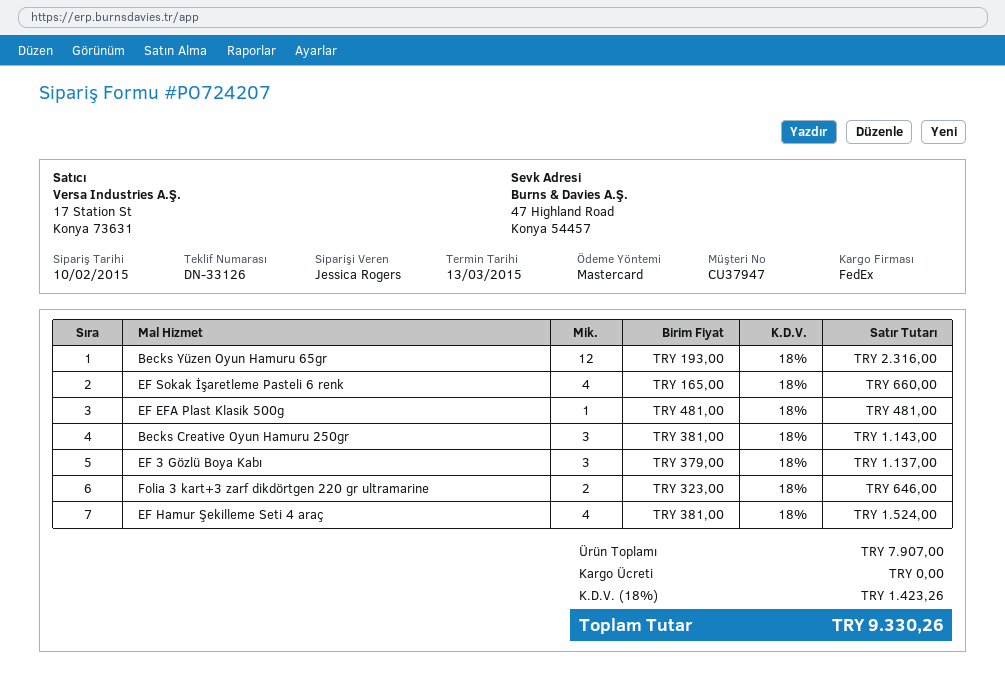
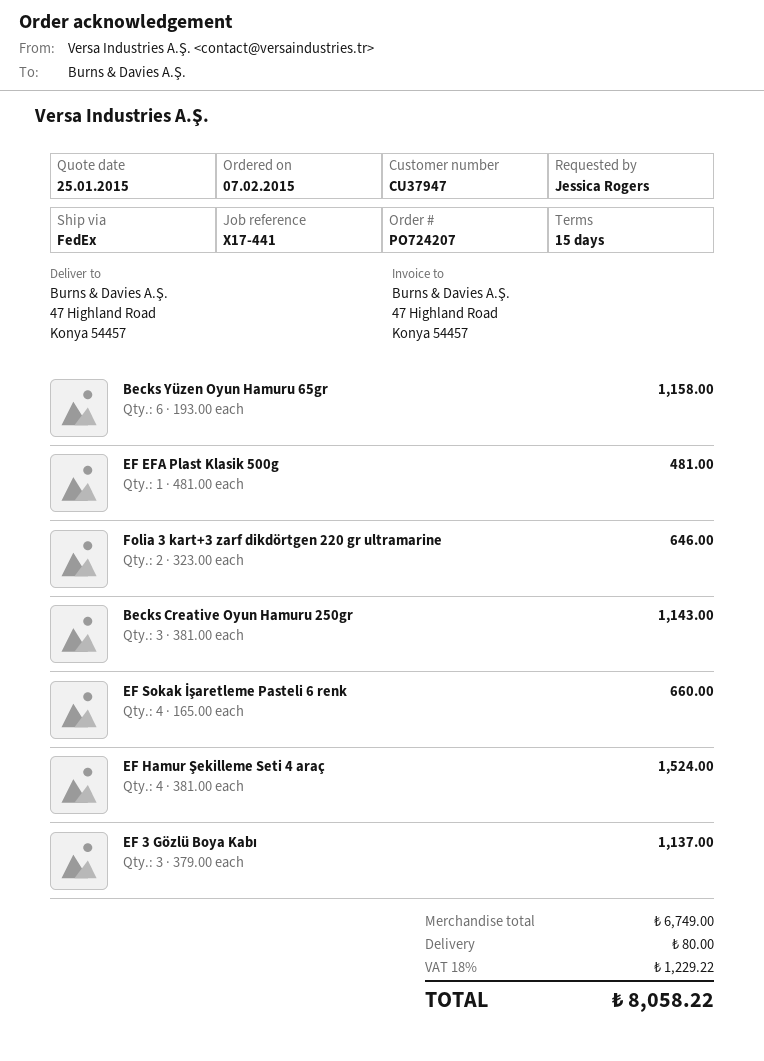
order date: 2015-02-10 -> 2015-02-07
Becks Yüzen Oyun Hamuru 65gr: 12 x 193.00 = 2316.00 -> 6 x 193.00 = 1158.00
subtotal: 7907.00 -> 6749.00
shipping: 0.00 -> 80.00
tax: 18% = 1423.26 -> 18% = 1229.22
total: 9330.26 -> 8058.22

